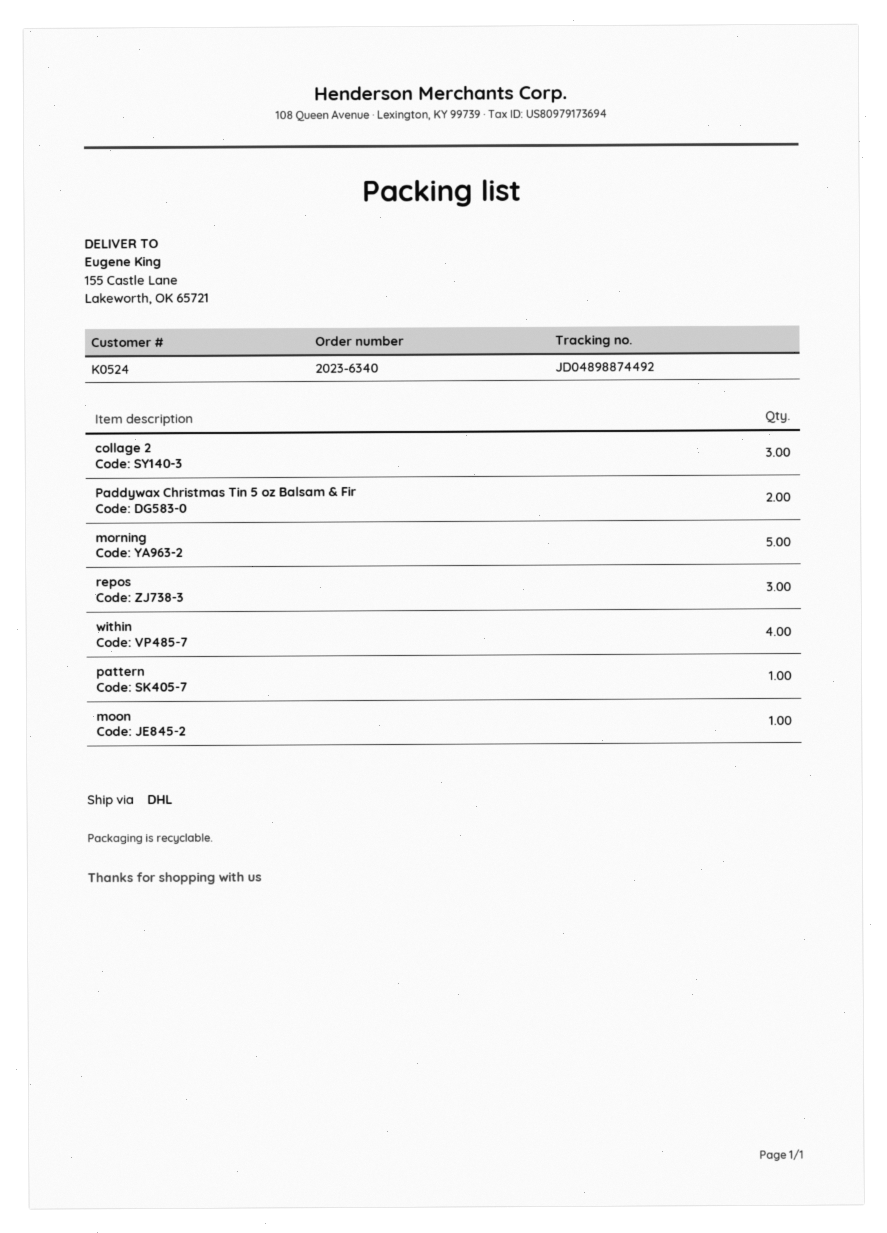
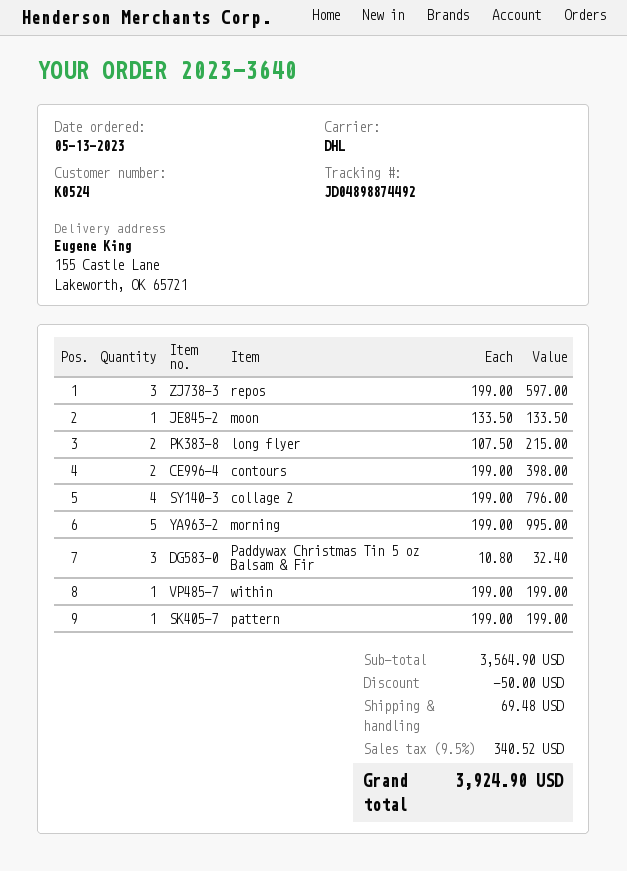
order number: 2023-6340 -> 2023-3640
collage 2: 3 -> 4
Paddywax Christmas Tin 5 oz Balsam & Fir: 2 -> 3
within: 4 -> 1
long flyer: none -> 2
contours: none -> 2

